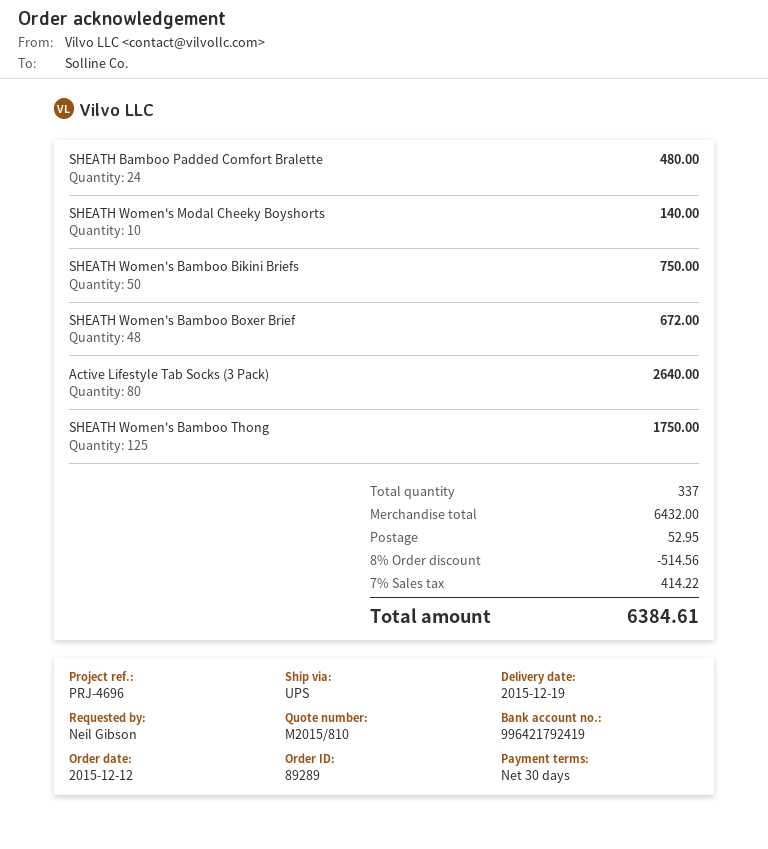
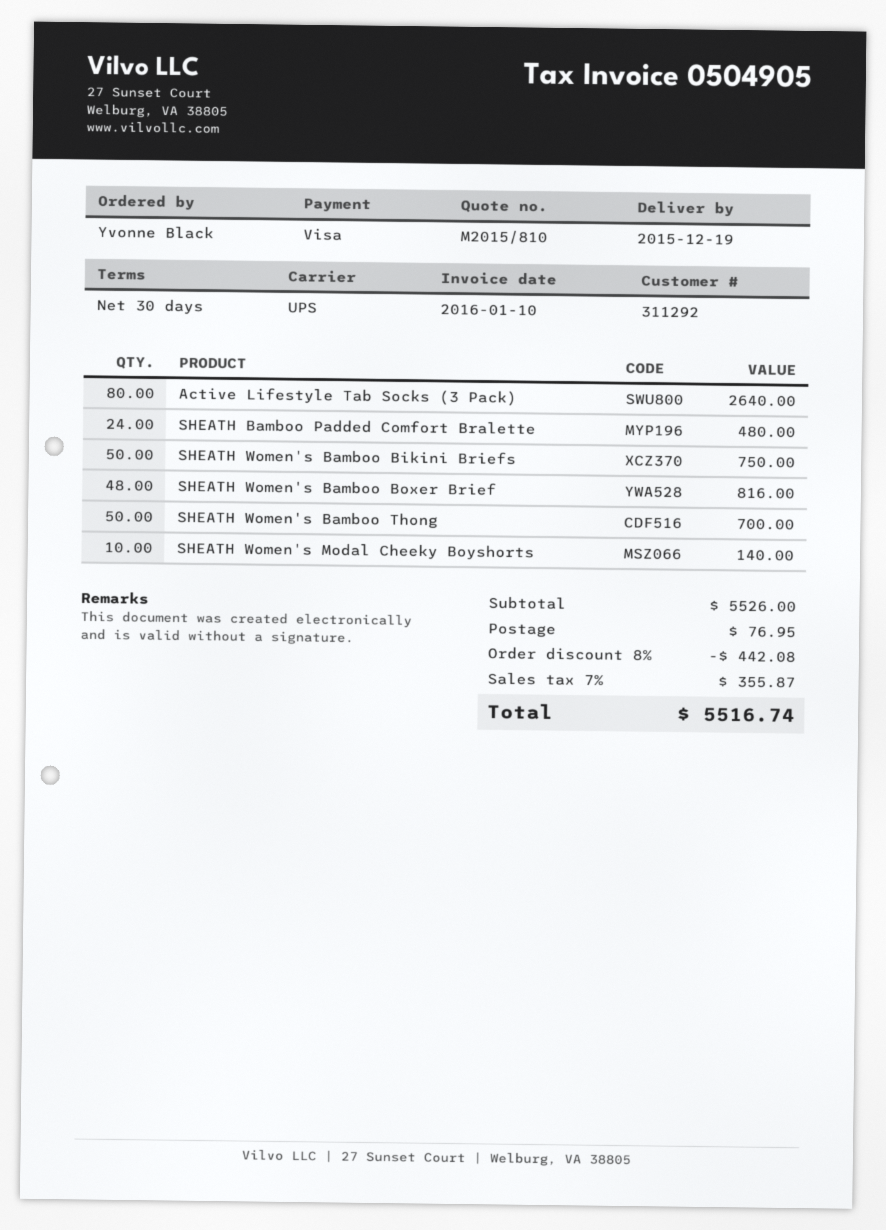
ordered by: Neil Gibson -> Yvonne Black
SHEATH Women's Bamboo Boxer Brief: 48 for 672.00 -> 48 for 816.00
SHEATH Women's Bamboo Thong: 125 for 1750.00 -> 50 for 700.00
subtotal: 6432.00 -> 5526.00
discount: 8% = 514.56 -> 8% = 442.08
shipping: 52.95 -> 76.95
tax: 7% = 414.22 -> 7% = 355.87
total: 6384.61 -> 5516.74

